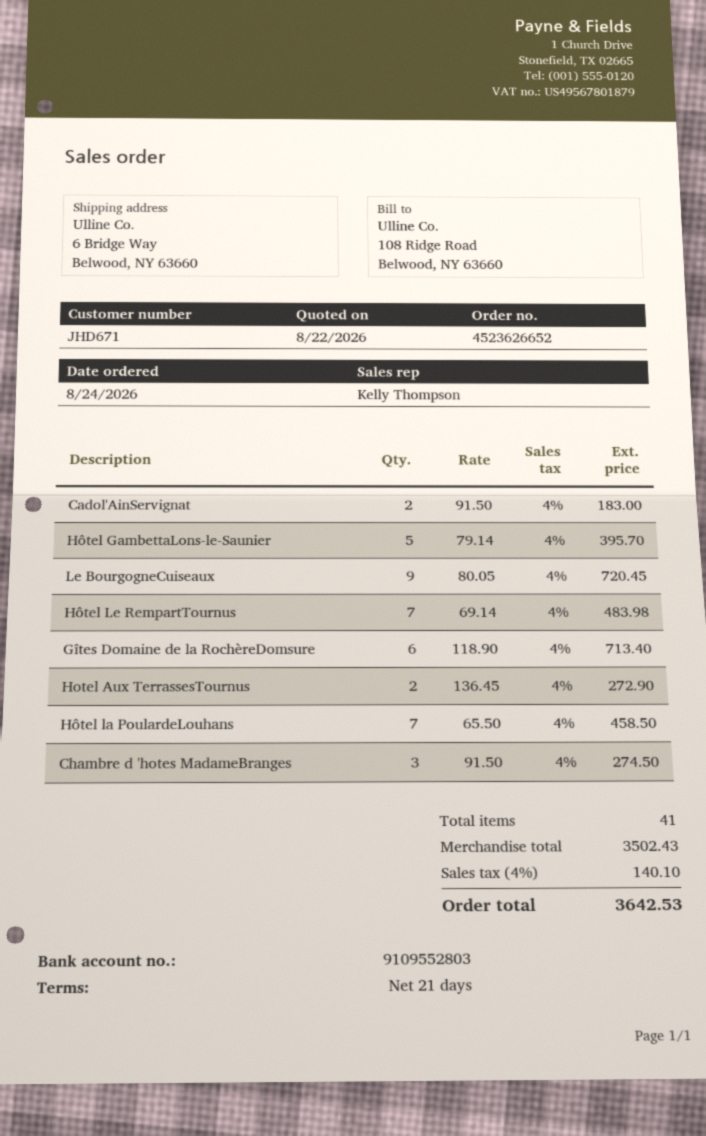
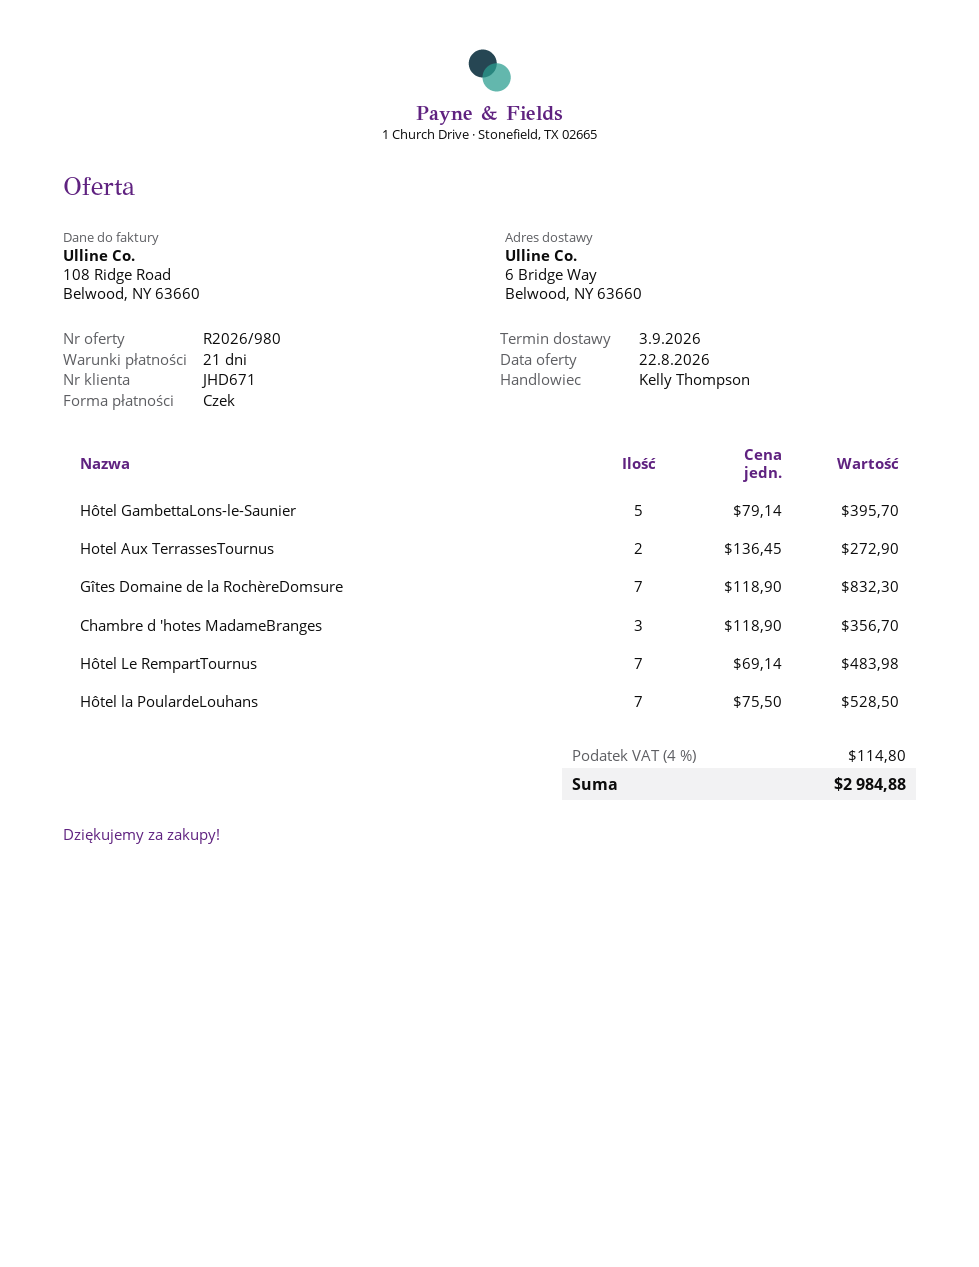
Cadol'AinServignat: 2 x 91.50 = 183.00 -> none
Le BourgogneCuiseaux: 9 x 80.05 = 720.45 -> none
Gîtes Domaine de la RochèreDomsure: 6 x 118.90 = 713.40 -> 7 x 118.90 = 832.30
Hôtel la PoulardeLouhans: 7 x 65.50 = 458.50 -> 7 x 75.50 = 528.50
Chambre d 'hotes MadameBranges: 3 x 91.50 = 274.50 -> 3 x 118.90 = 356.70
tax: 4% = 140.10 -> 4% = 114.80
total: 3642.53 -> 2984.88

